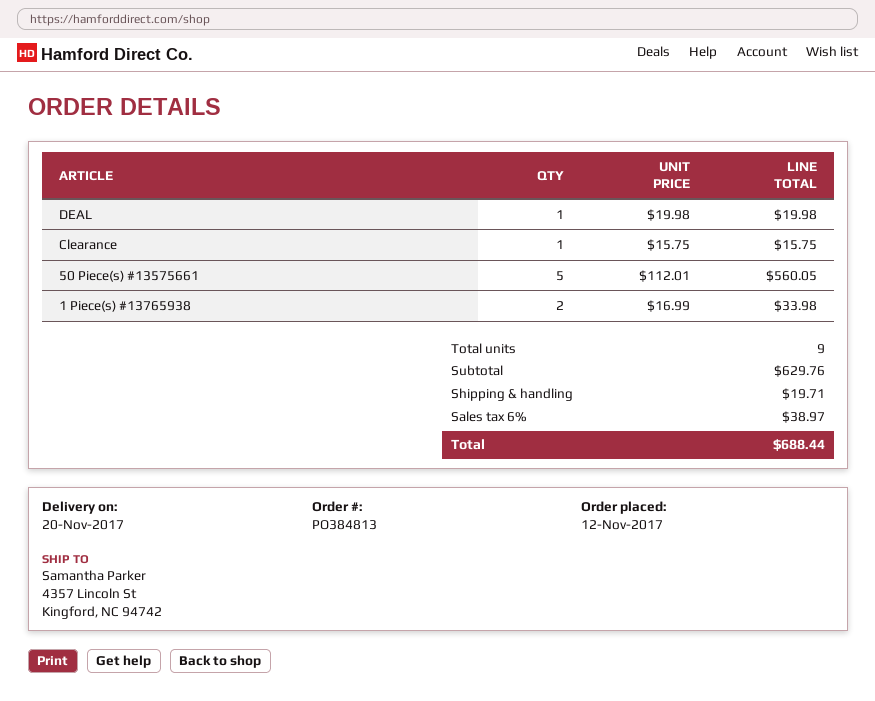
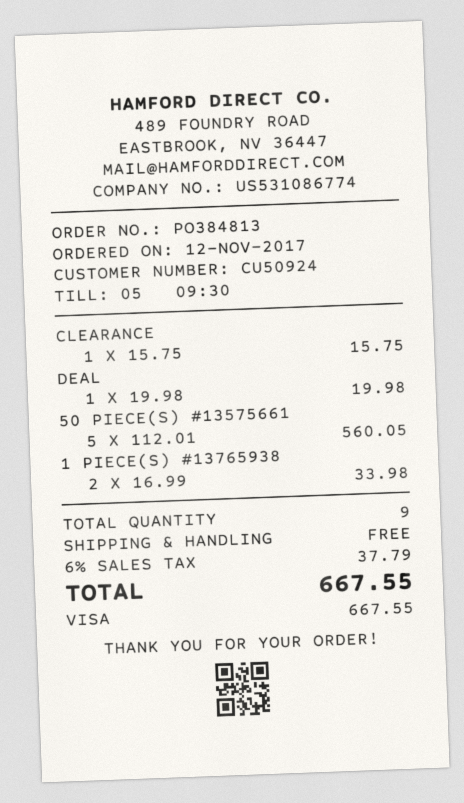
shipping: 19.71 -> 0.00
tax: 6% = 38.97 -> 6% = 37.79
total: 688.44 -> 667.55

